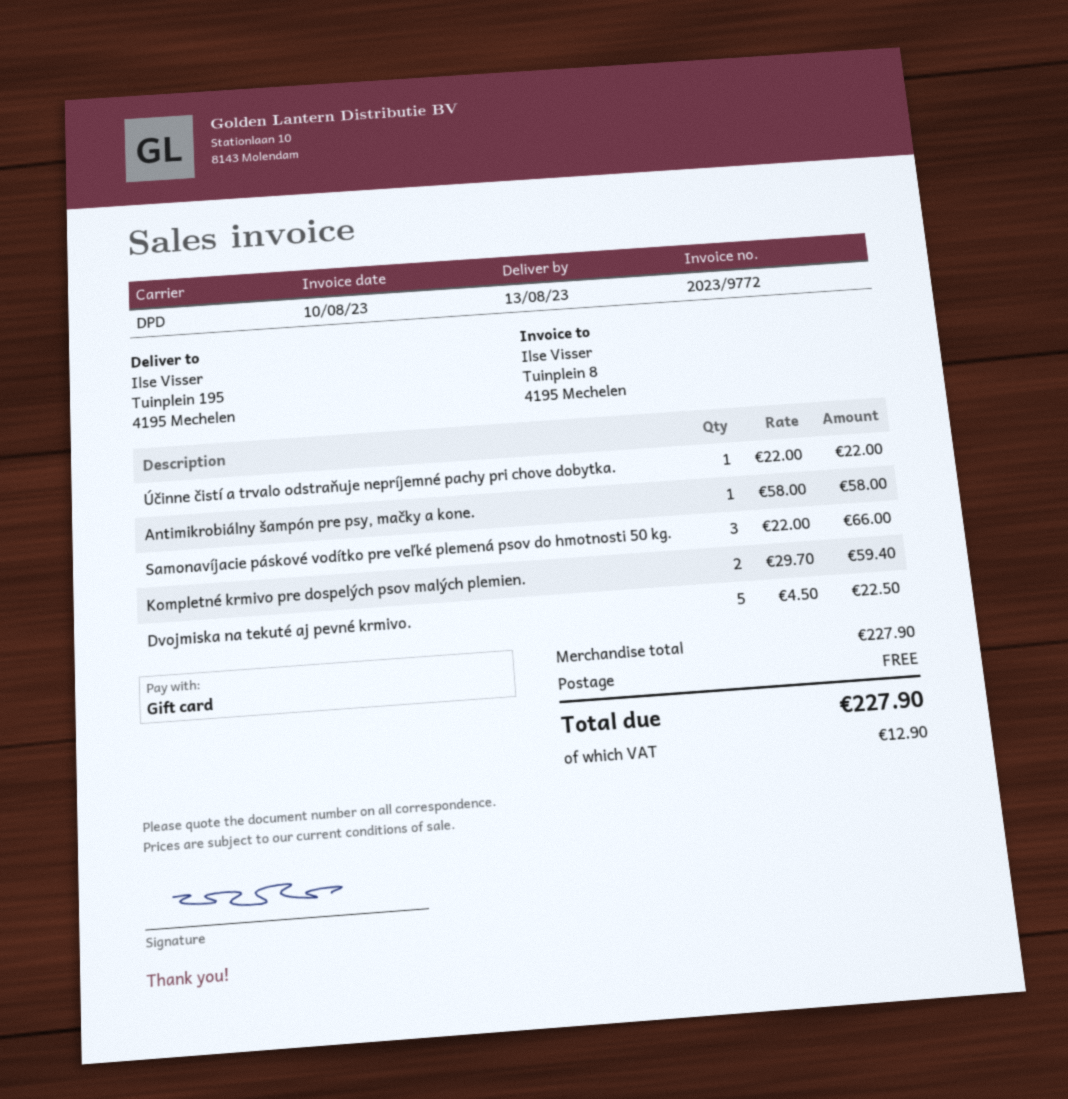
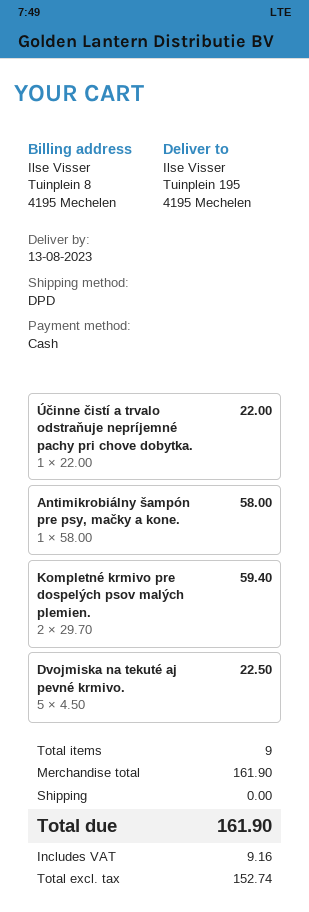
payment method: gift card -> cash
Samonavíjacie páskové vodítko pre veľké plemená psov do hmotnosti 50 kg.: 3 x 22.00 = 66.00 -> none
subtotal: 227.90 -> 161.90
tax: 12.90 -> 9.16
total: 227.90 -> 161.90

